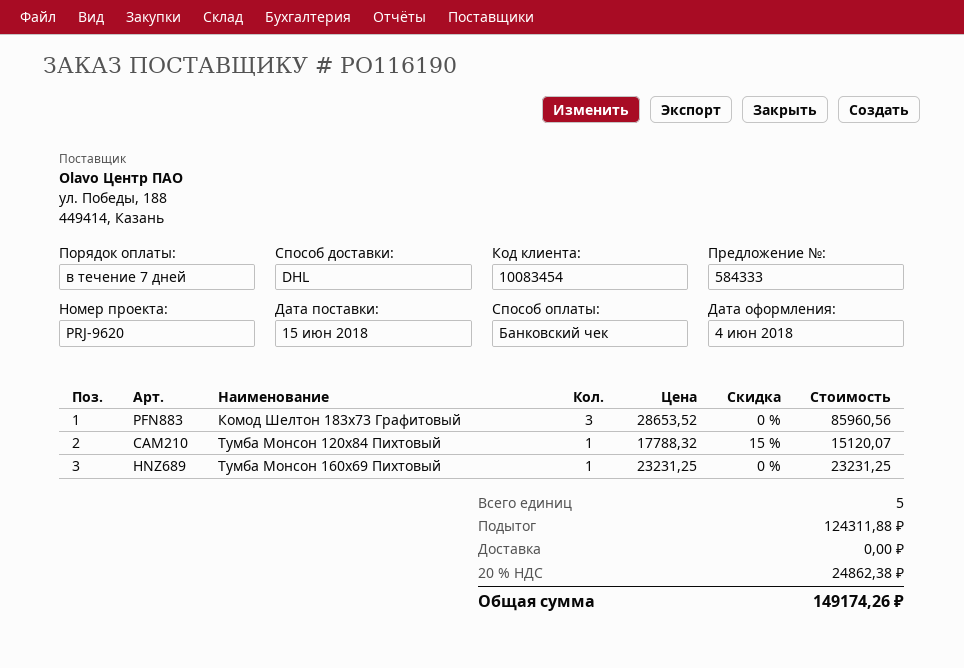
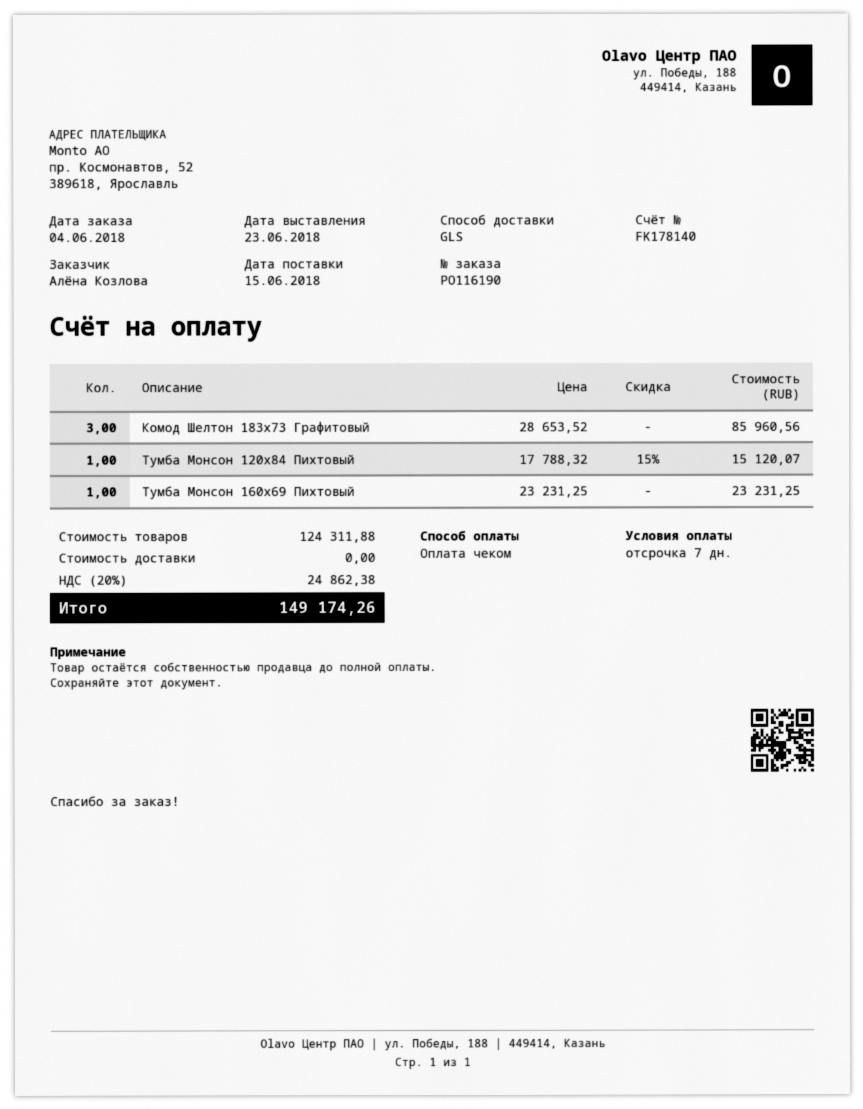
shipping method: DHL -> GLS

